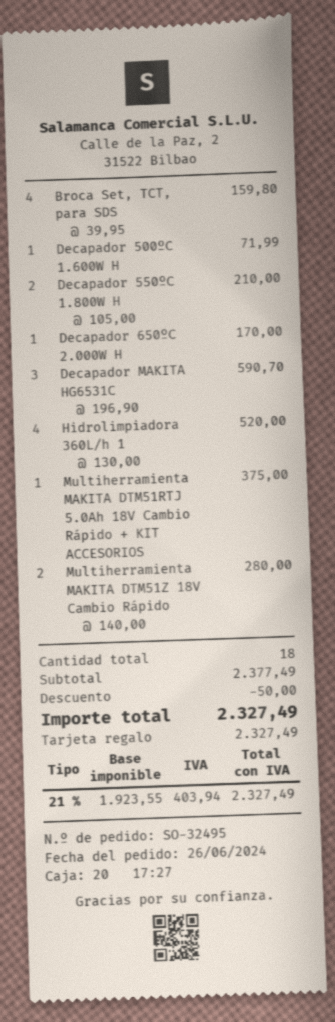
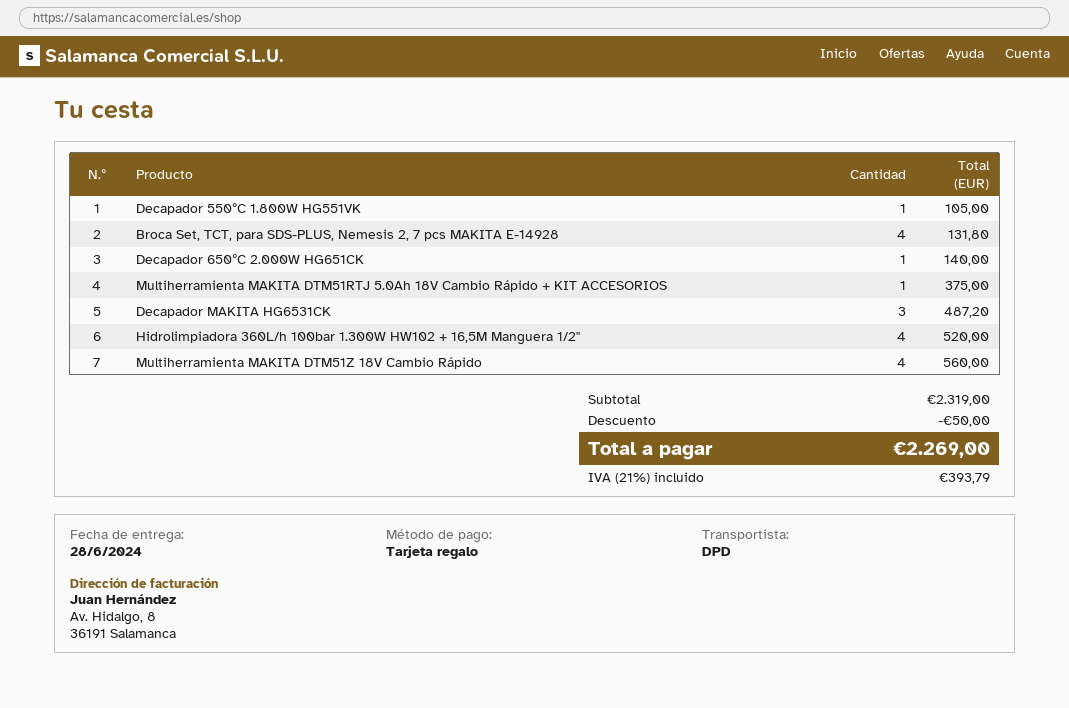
Broca Set, TCT, para SDS: 4 for 159.80 -> 4 for 131.80
Decapador 500ºC 1.600W H: 1 for 71.99 -> none
Decapador 550ºC 1.800W H: 2 for 210.00 -> 1 for 105.00
Decapador 650ºC 2.000W H: 1 for 170.00 -> 1 for 140.00
Decapador MAKITA HG6531C: 3 for 590.70 -> 3 for 487.20
Multiherramienta MAKITA DTM51Z 18V Cambio Rápido: 2 for 280.00 -> 4 for 560.00
subtotal: 2377.49 -> 2319.00
tax: 21% = 403.94 -> 21% = 393.79
total: 2327.49 -> 2269.00

